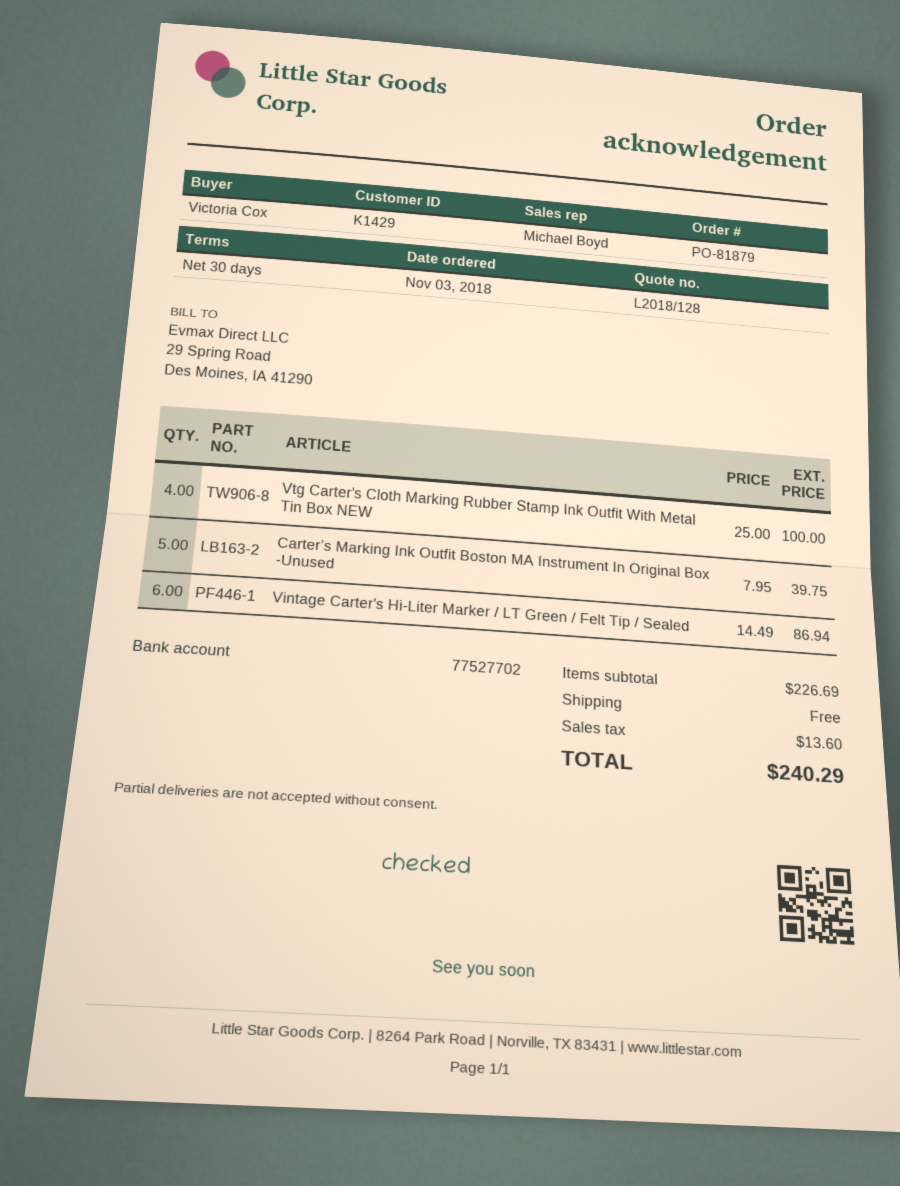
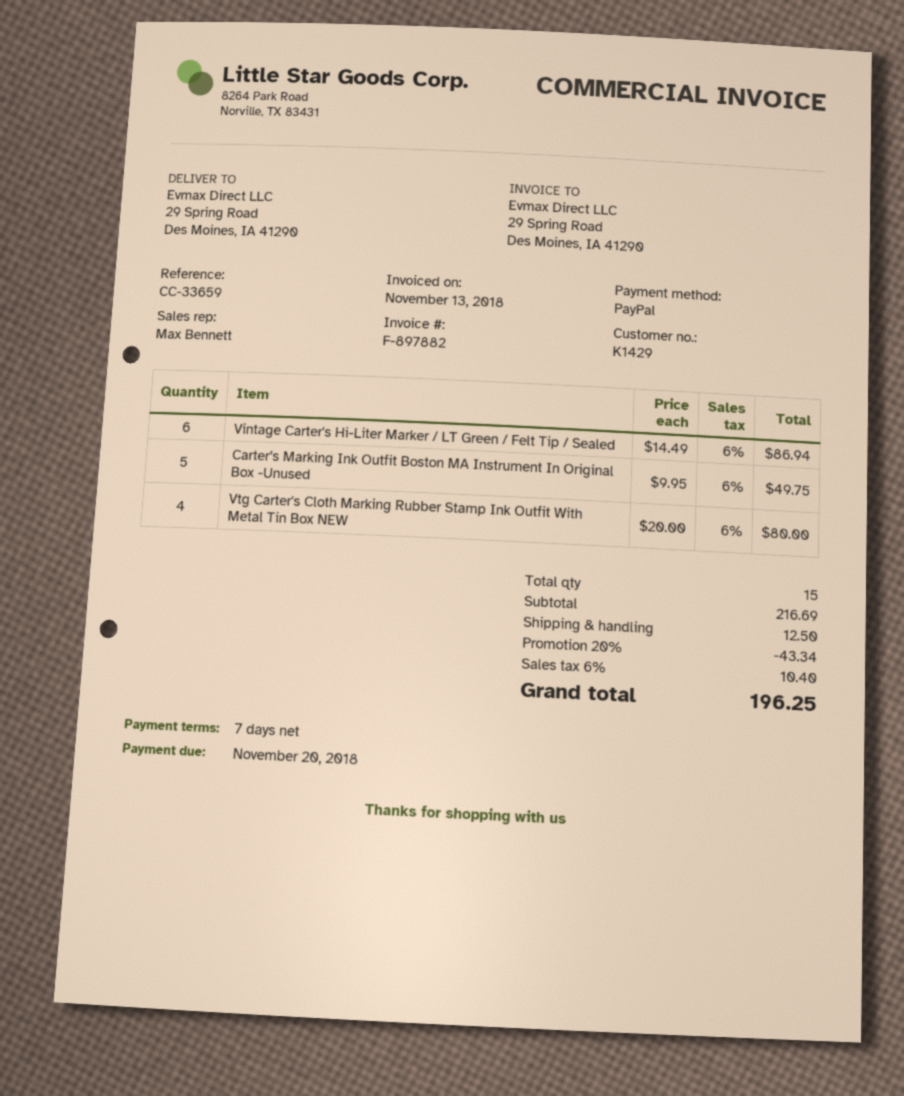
payment terms: 30 days -> 7 days
sales rep: Michael Boyd -> Max Bennett
Vtg Carter's Cloth Marking Rubber Stamp Ink Outfit With Metal Tin Box NEW: 4 x 25.00 = 100.00 -> 4 x 20.00 = 80.00
Carter’s Marking Ink Outfit Boston MA Instrument In Original Box -Unused: 5 x 7.95 = 39.75 -> 5 x 9.95 = 49.75
subtotal: 226.69 -> 216.69
discount: none -> 20% = 43.34
shipping: 0.00 -> 12.50
tax: 13.60 -> 10.40
total: 240.29 -> 196.25

